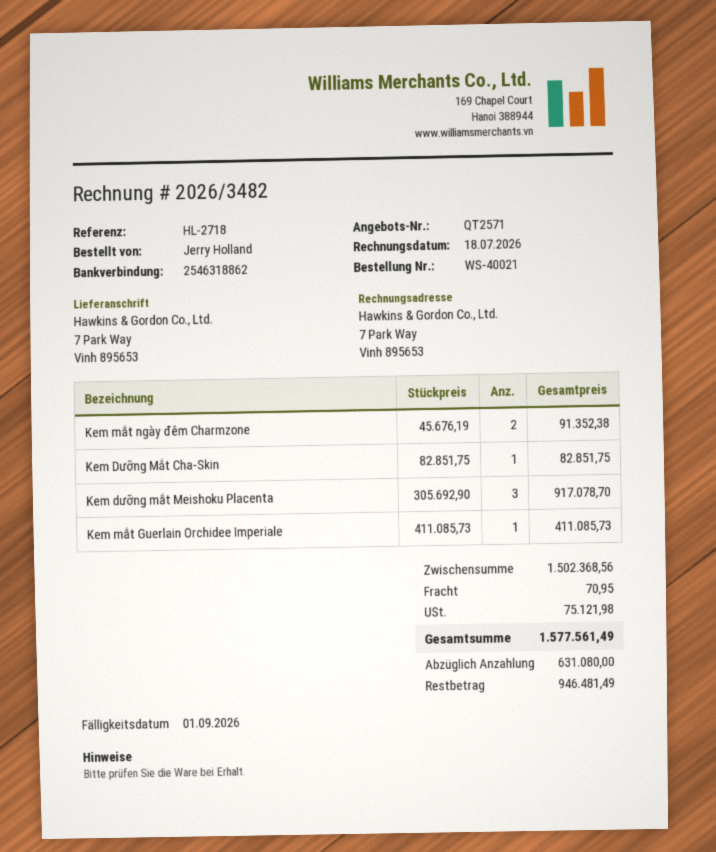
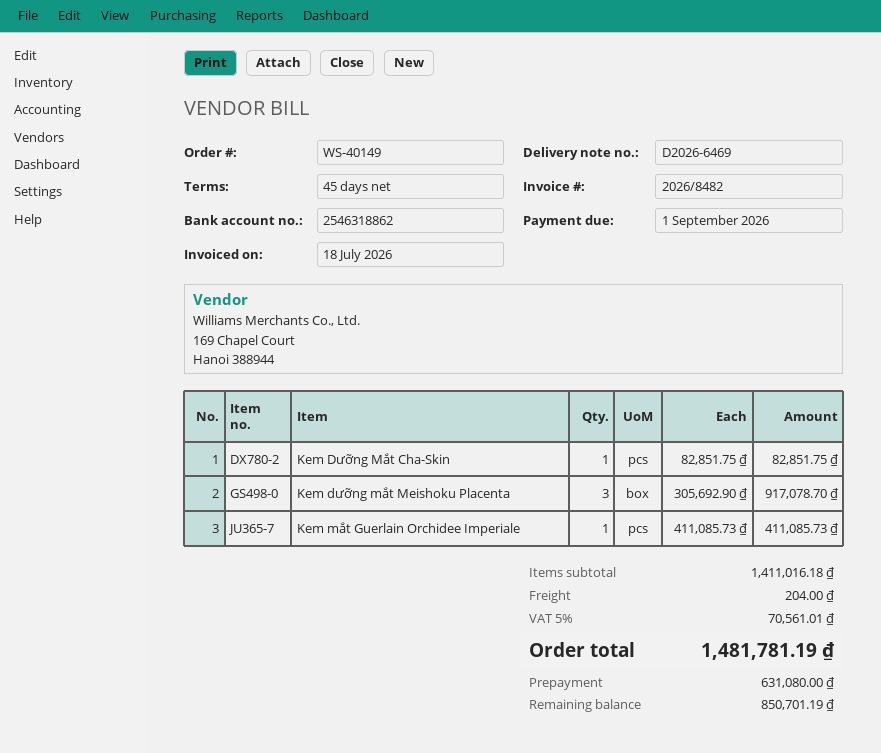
order number: WS-40021 -> WS-40149
invoice number: 2026/3482 -> 2026/8482
Kem mắt ngày đêm Charmzone: 2 x 45676.19 = 91352.38 -> none
subtotal: 1502368.56 -> 1411016.18
shipping: 70.95 -> 204.00
tax: 75121.98 -> 70561.01
total: 1577561.49 -> 1481781.19
balance: 946481.49 -> 850701.19

